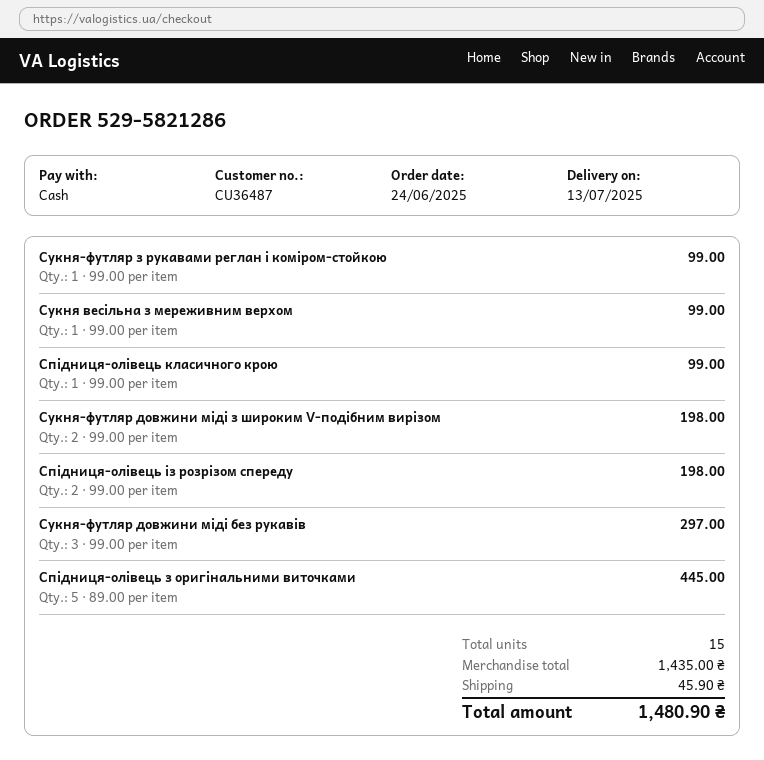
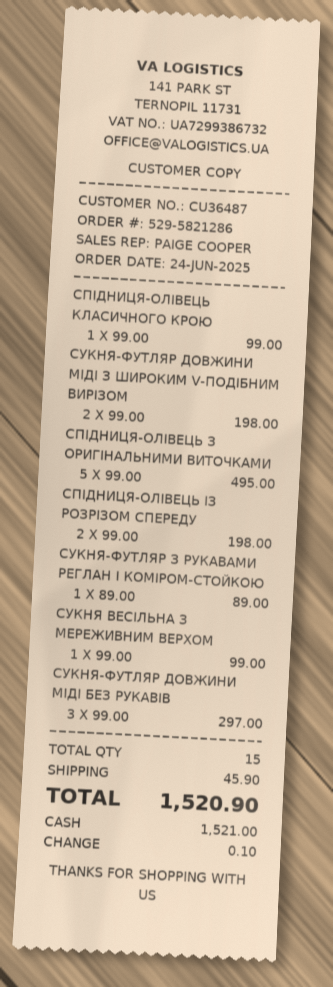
Сукня-футляр з рукавами реглан і коміром-стойкою: 1 x 99.00 = 99.00 -> 1 x 89.00 = 89.00
Спідниця-олівець з оригінальними виточками: 5 x 89.00 = 445.00 -> 5 x 99.00 = 495.00
total: 1480.90 -> 1520.90

